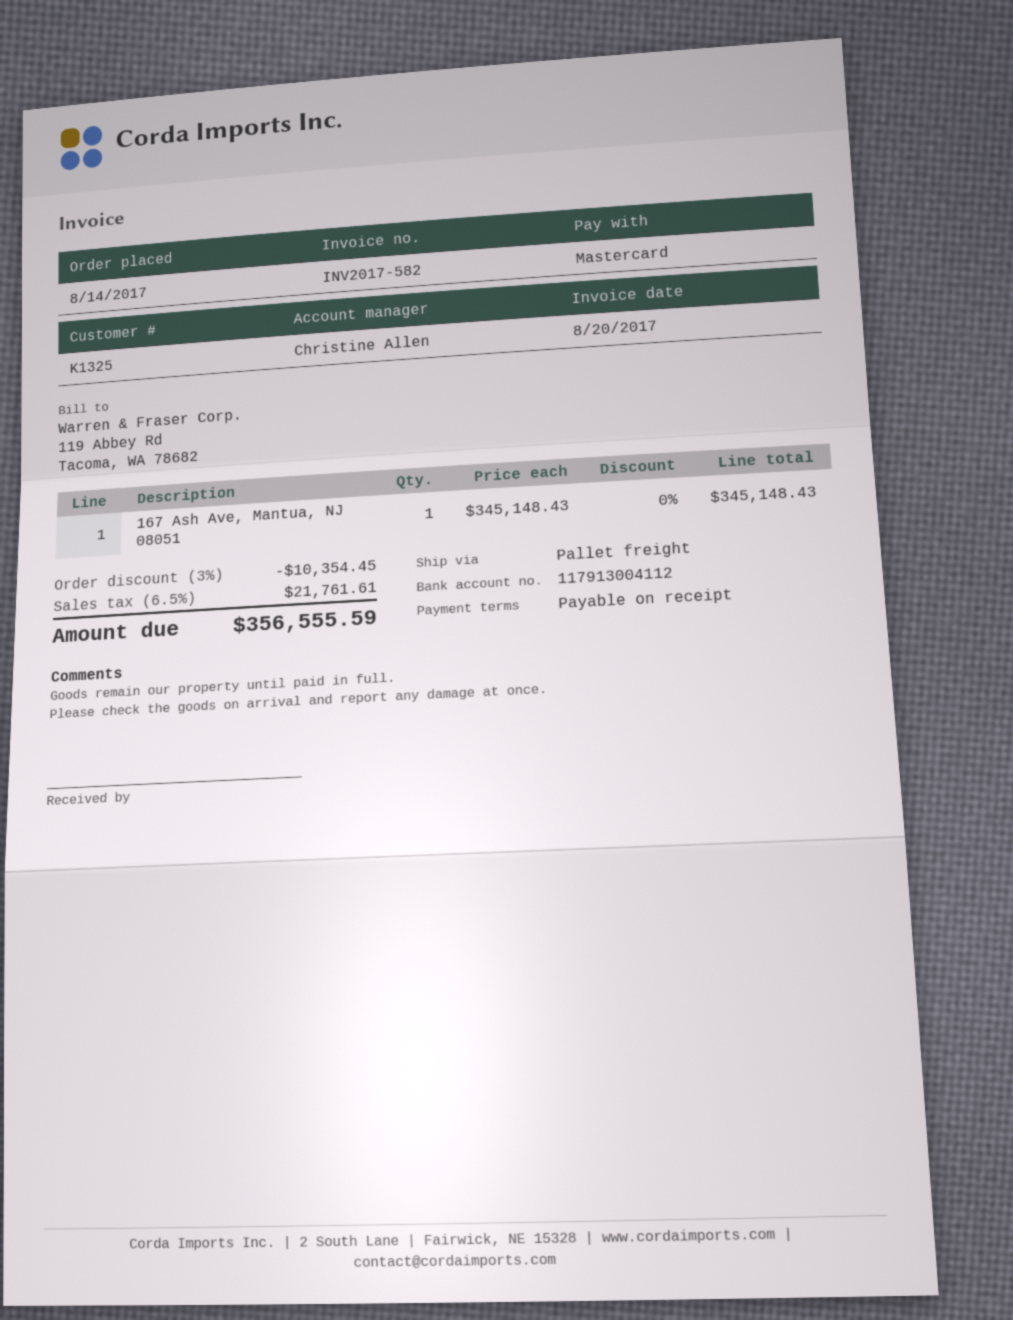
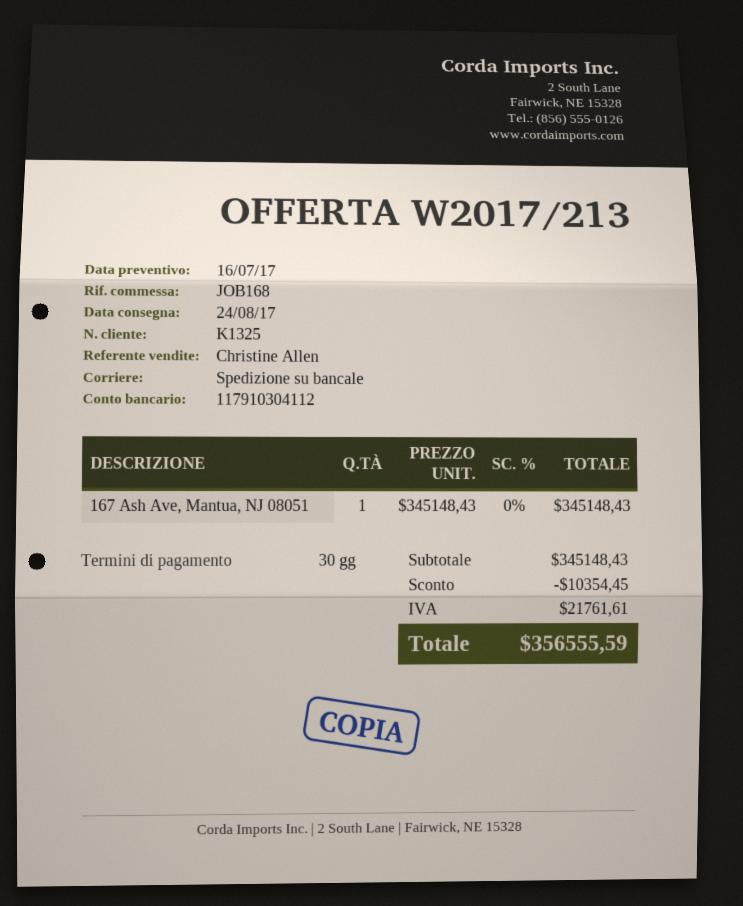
payment terms: on receipt -> 30 days
bank account: 117913004112 -> 117910304112

